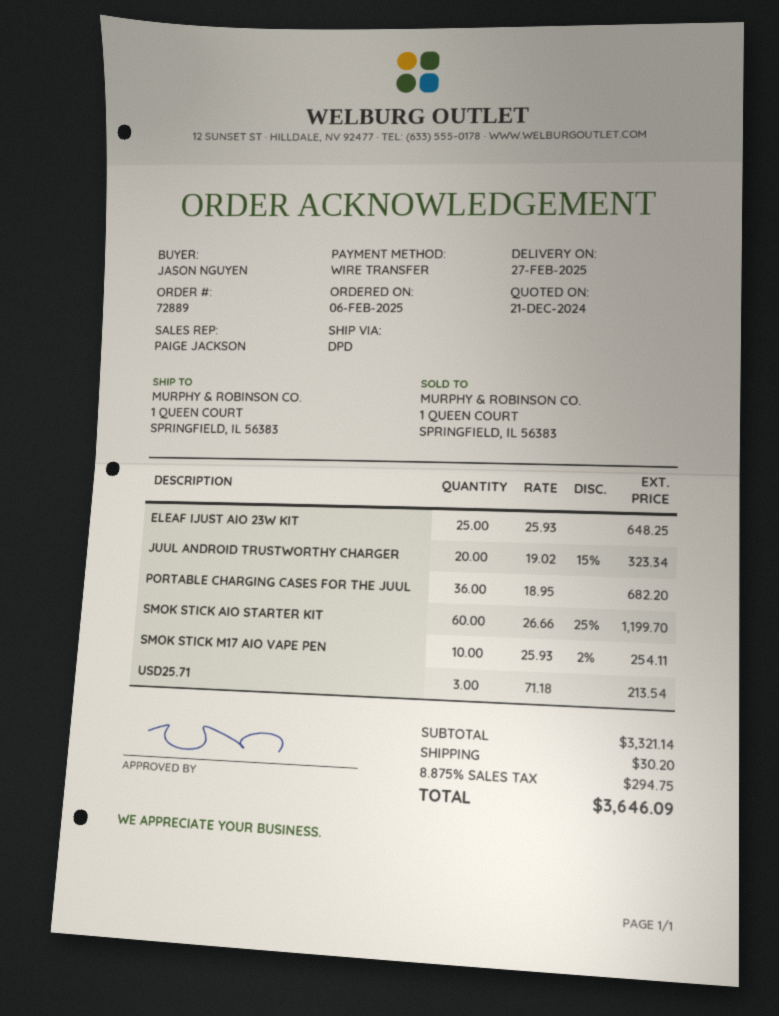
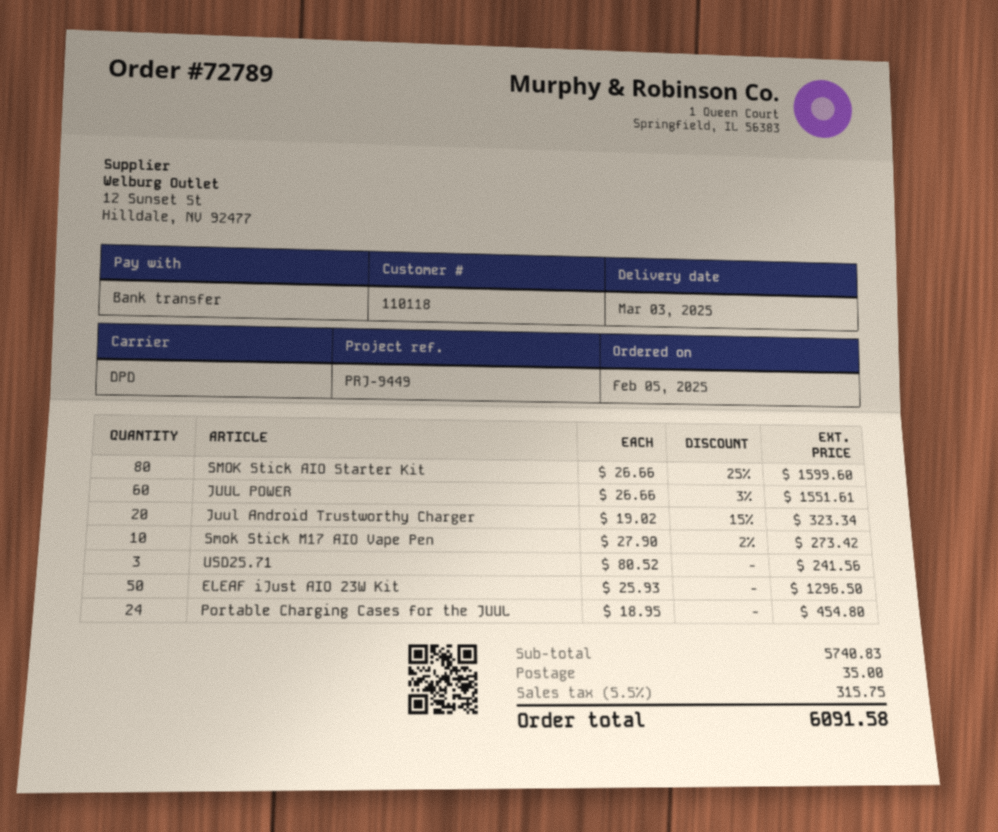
order number: 72889 -> 72789
order date: 2025-02-06 -> 2025-02-05
delivery date: 2025-02-27 -> 2025-03-03
ELEAF IJUST AIO 23W KIT: 25 x 25.93 = 648.25 -> 50 x 25.93 = 1296.50
PORTABLE CHARGING CASES FOR THE JUUL: 36 x 18.95 = 682.20 -> 24 x 18.95 = 454.80
SMOK STICK AIO STARTER KIT: 60 x 26.66 - 25% = 1199.70 -> 80 x 26.66 - 25% = 1599.60
SMOK STICK M17 AIO VAPE PEN: 10 x 25.93 - 2% = 254.11 -> 10 x 27.90 - 2% = 273.42
USD25.71: 3 x 71.18 = 213.54 -> 3 x 80.52 = 241.56
JUUL POWER: none -> 60 x 26.66 - 3% = 1551.61
subtotal: 3321.14 -> 5740.83
shipping: 30.20 -> 35.00
tax: 8.875% = 294.75 -> 5.5% = 315.75
total: 3646.09 -> 6091.58

